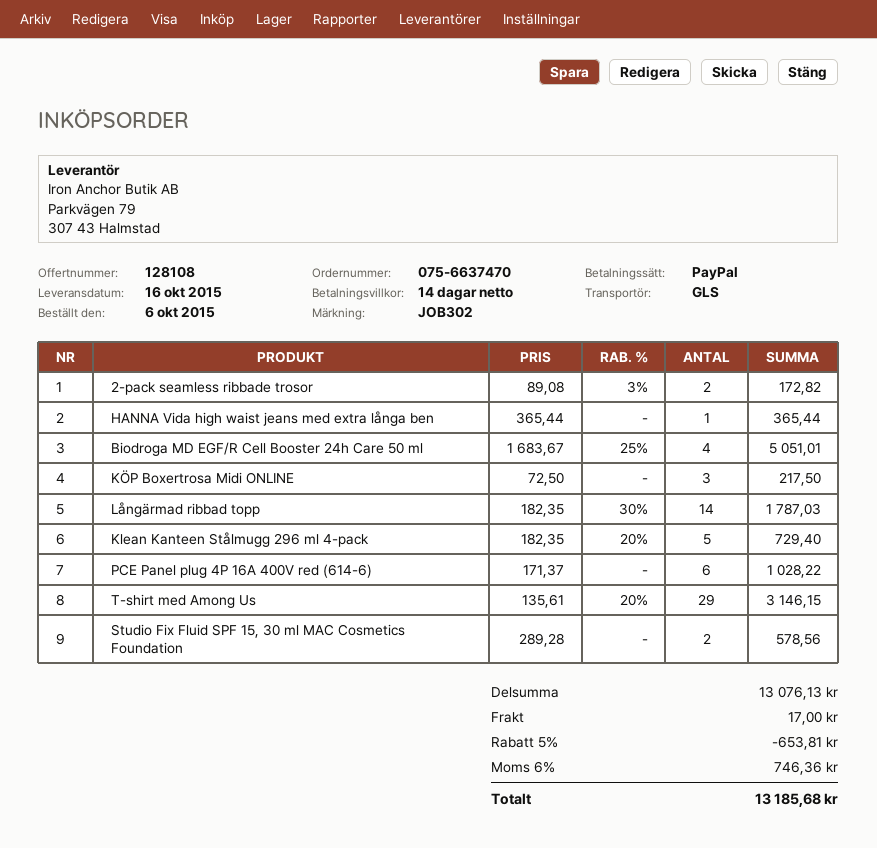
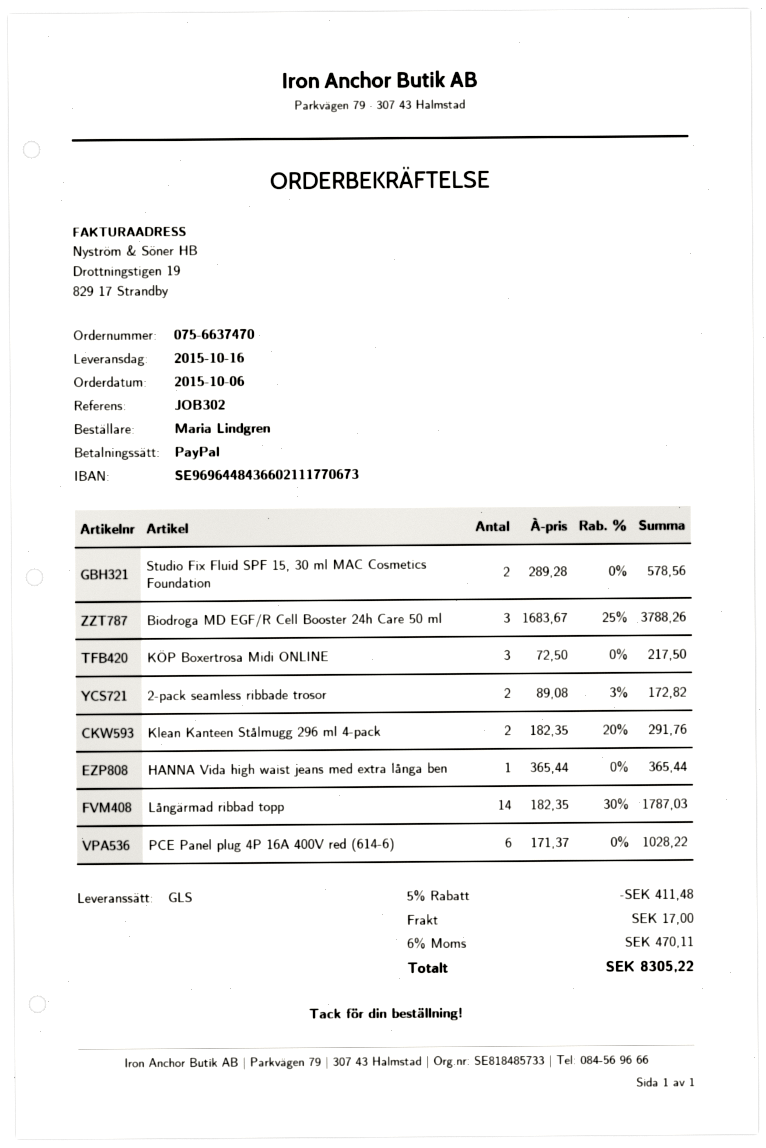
Biodroga MD EGF/R Cell Booster 24h Care 50 ml: 4 x 1683.67 - 25% = 5051.01 -> 3 x 1683.67 - 25% = 3788.26
Klean Kanteen Stålmugg 296 ml 4-pack: 5 x 182.35 - 20% = 729.40 -> 2 x 182.35 - 20% = 291.76
T-shirt med Among Us: 29 x 135.61 - 20% = 3146.15 -> none
discount: 5% = 653.81 -> 5% = 411.48
tax: 6% = 746.36 -> 6% = 470.11
total: 13185.68 -> 8305.22

